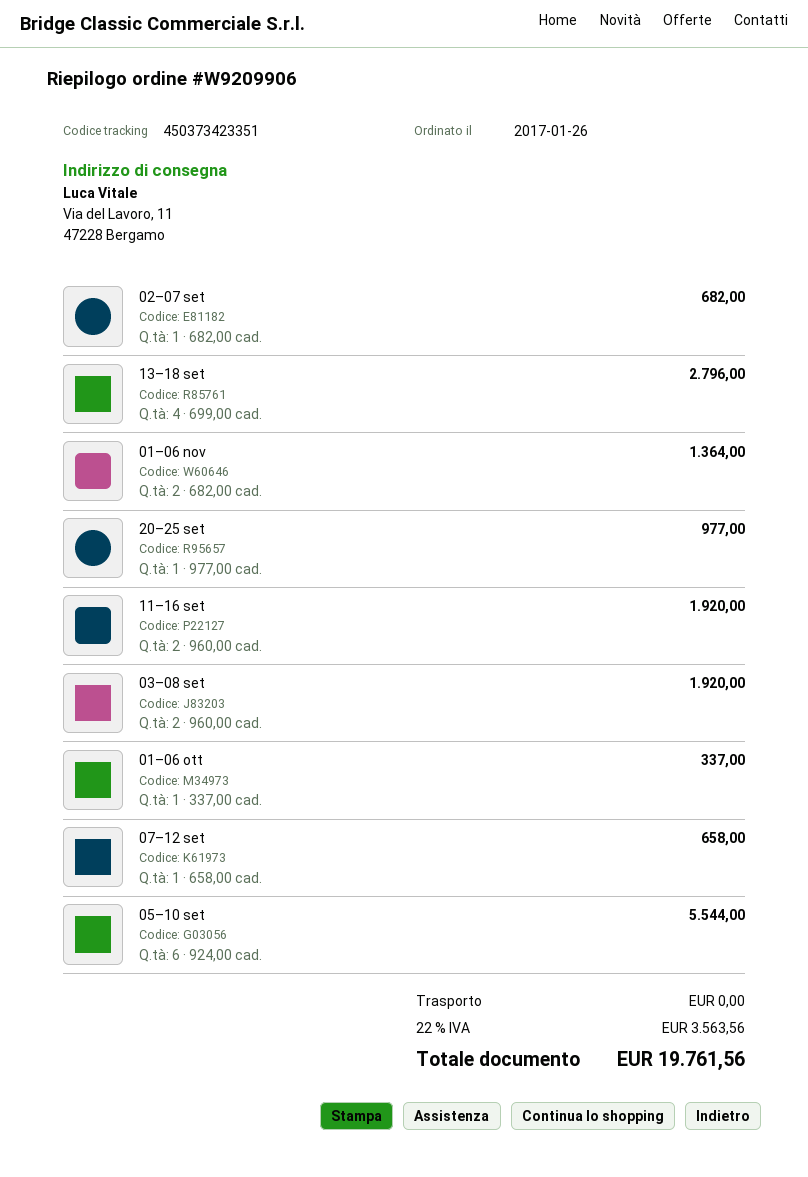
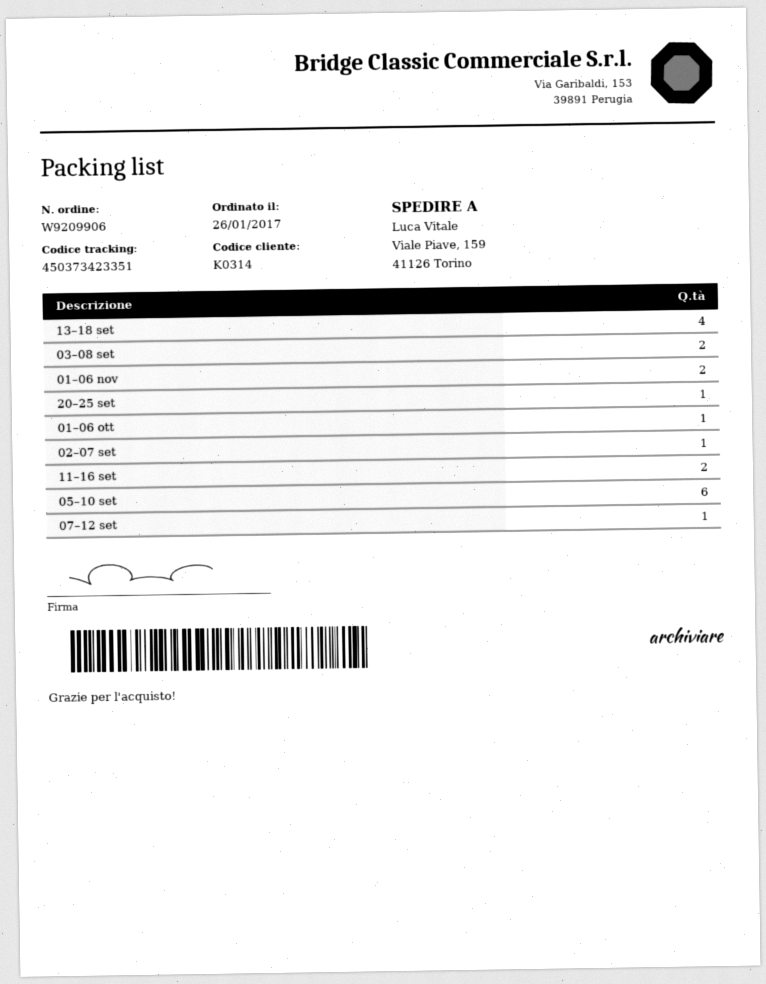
ship to: Via del Lavoro, 11, 47228 Bergamo -> Viale Piave, 159, 41126 Torino

